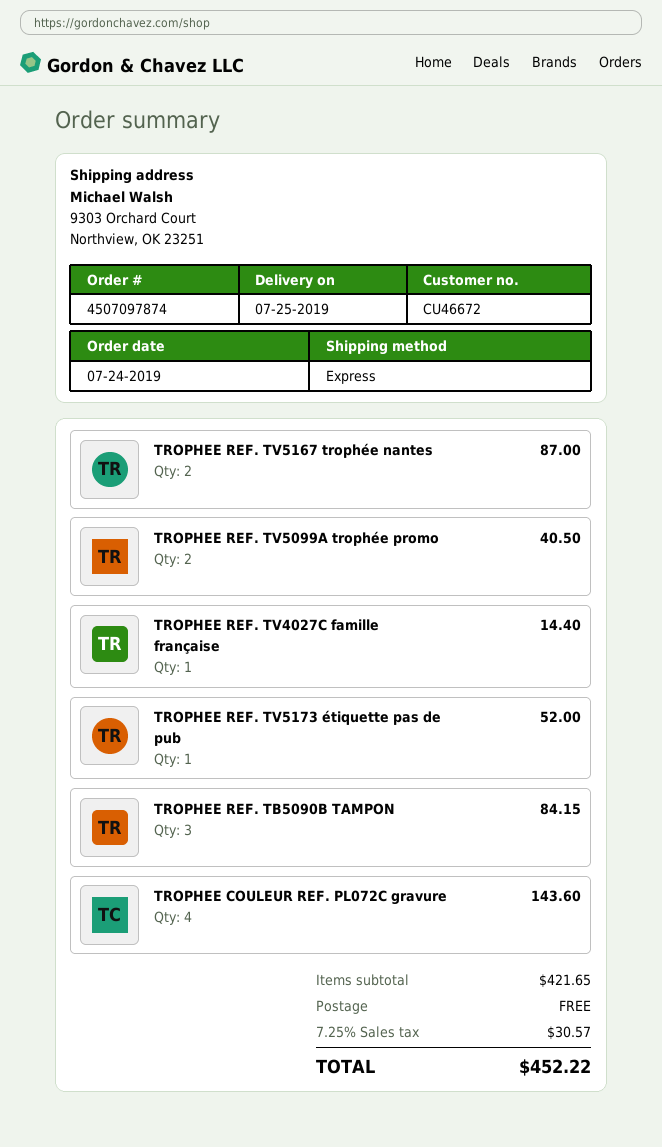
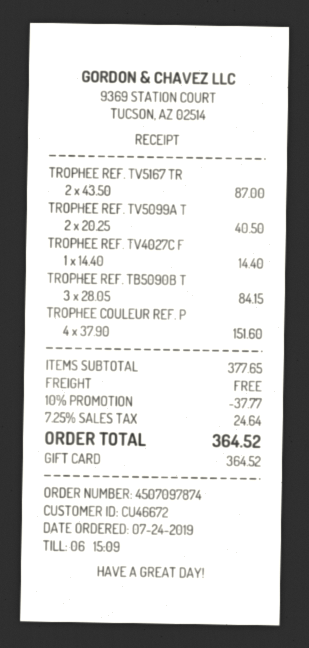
TROPHEE REF. TV5173 étiquette pas de pub: 1 for 52.00 -> none
TROPHEE COULEUR REF. PL072C gravure: 4 for 143.60 -> 4 for 151.60
subtotal: 421.65 -> 377.65
discount: none -> 10% = 37.77
tax: 7.25% = 30.57 -> 7.25% = 24.64
total: 452.22 -> 364.52

